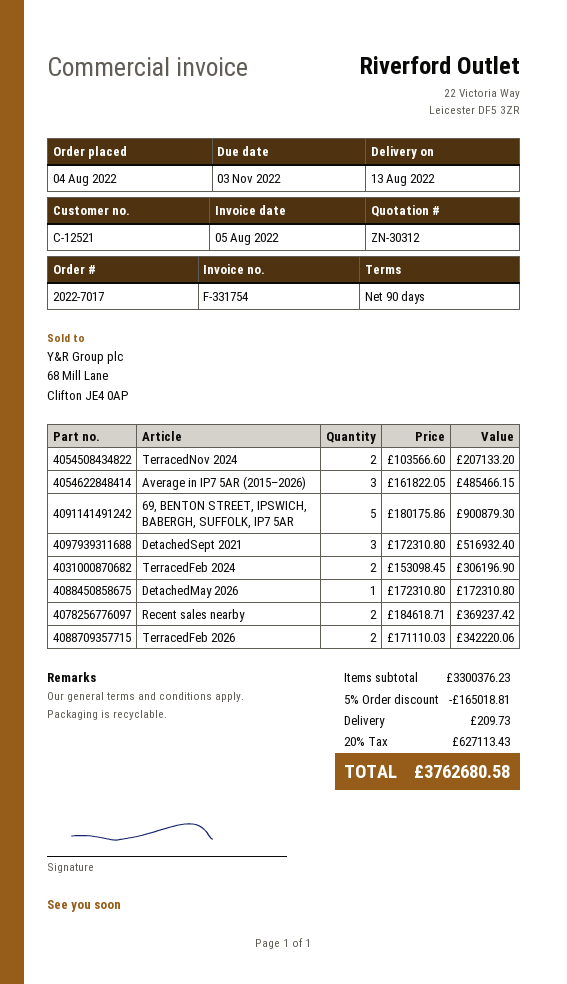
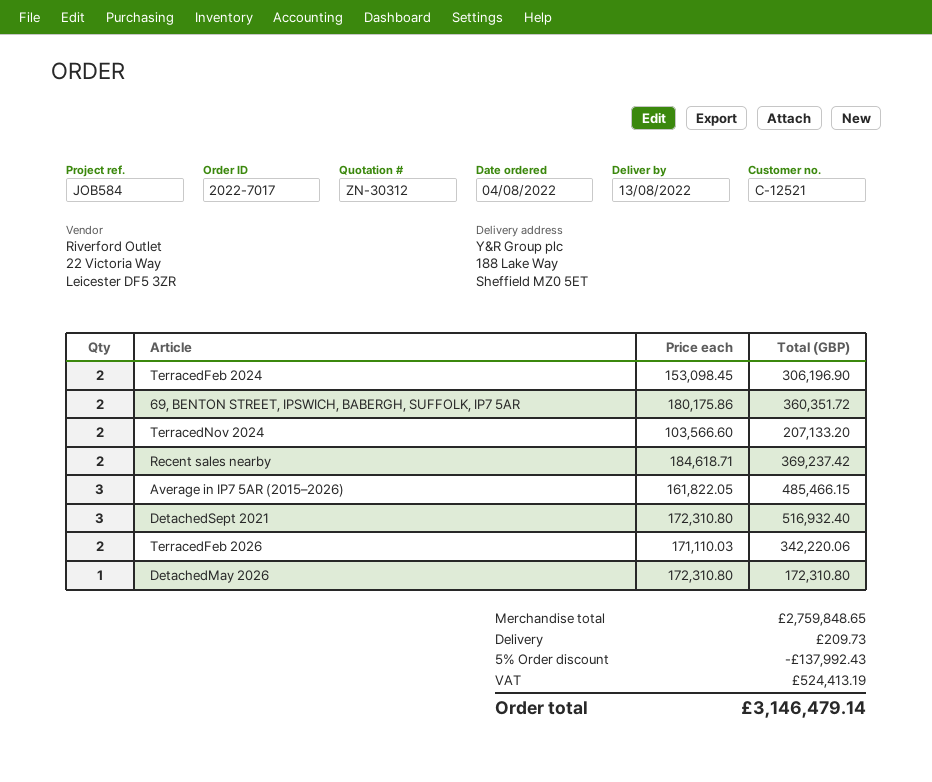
69, BENTON STREET, IPSWICH, BABERGH, SUFFOLK, IP7 5AR: 5 x 180175.86 = 900879.30 -> 2 x 180175.86 = 360351.72
subtotal: 3300376.23 -> 2759848.65
discount: 5% = 165018.81 -> 5% = 137992.43
tax: 627113.43 -> 524413.19
total: 3762680.58 -> 3146479.14

